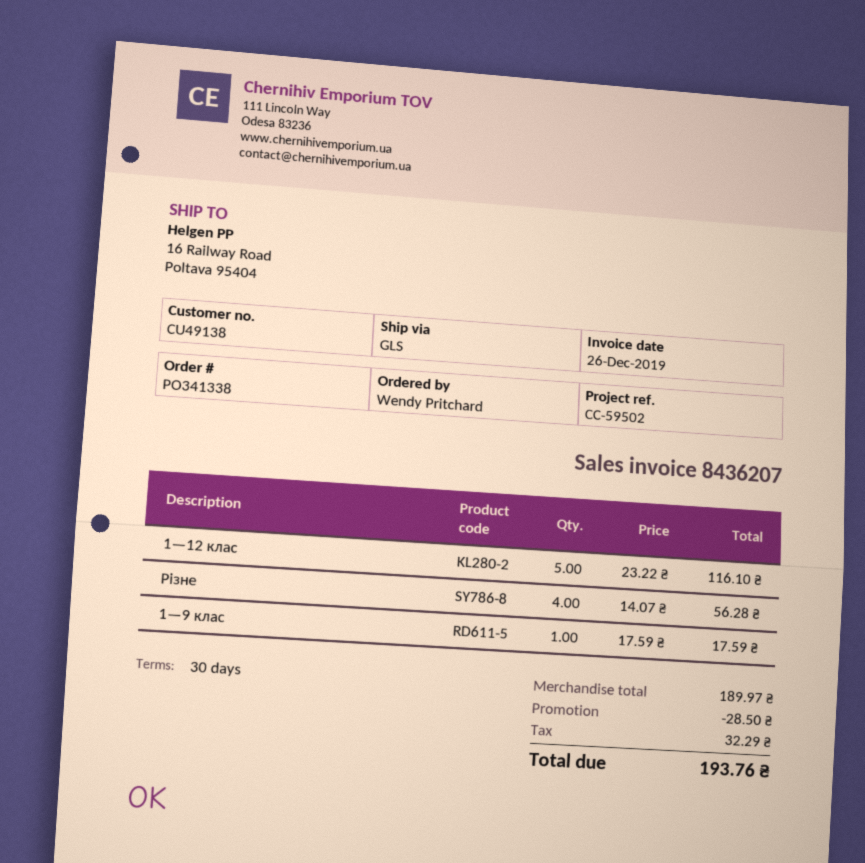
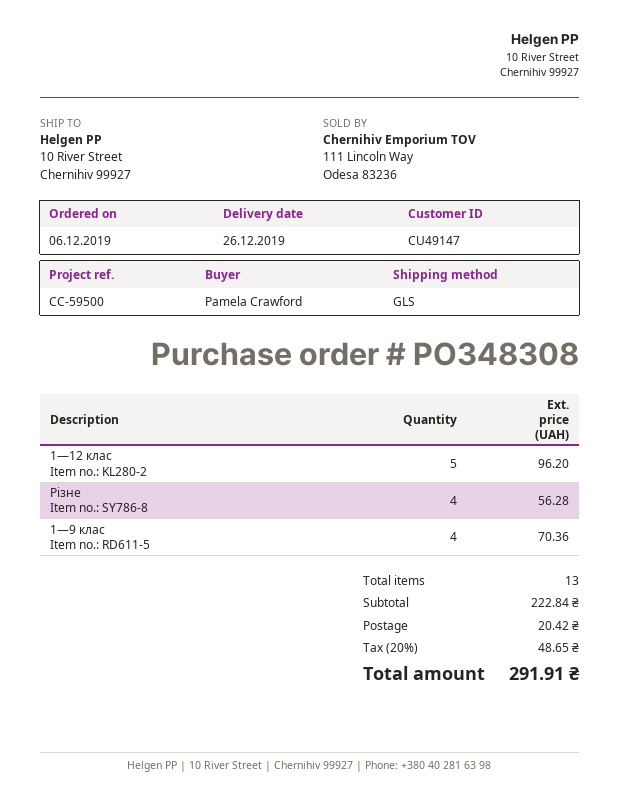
order number: PO341338 -> PO348308
customer number: CU49138 -> CU49147
reference: CC-59502 -> CC-59500
ordered by: Wendy Pritchard -> Pamela Crawford
ship to: 16 Railway Road, Poltava 95404 -> 10 River Street, Chernihiv 99927
1—12 клас: 5 for 116.10 -> 5 for 96.20
1—9 клас: 1 for 17.59 -> 4 for 70.36
subtotal: 189.97 -> 222.84
discount: 28.50 -> none
shipping: none -> 20.42
tax: 32.29 -> 48.65
total: 193.76 -> 291.91

